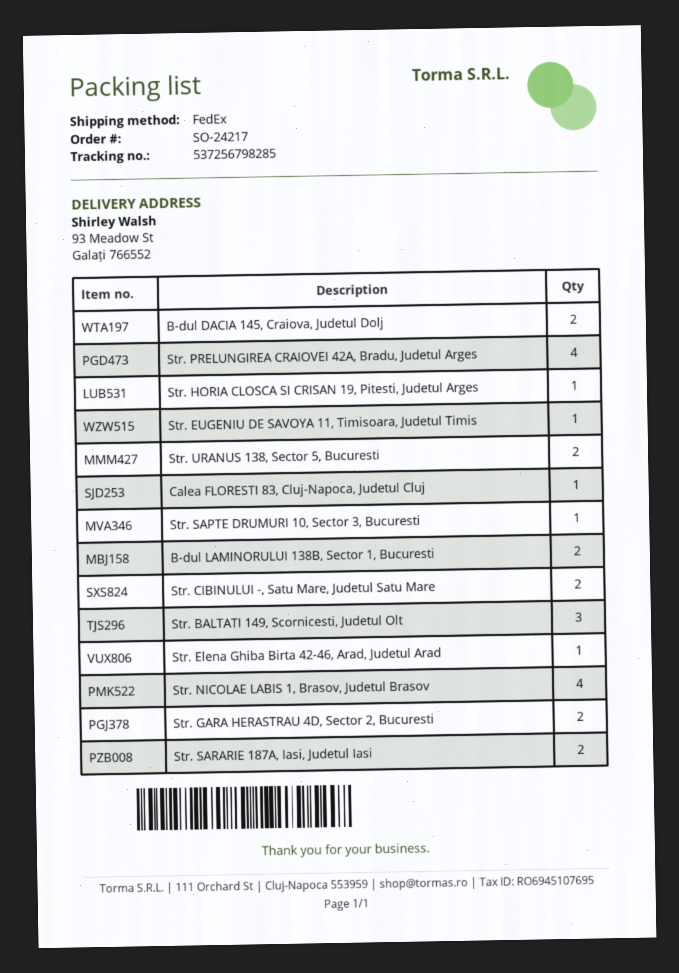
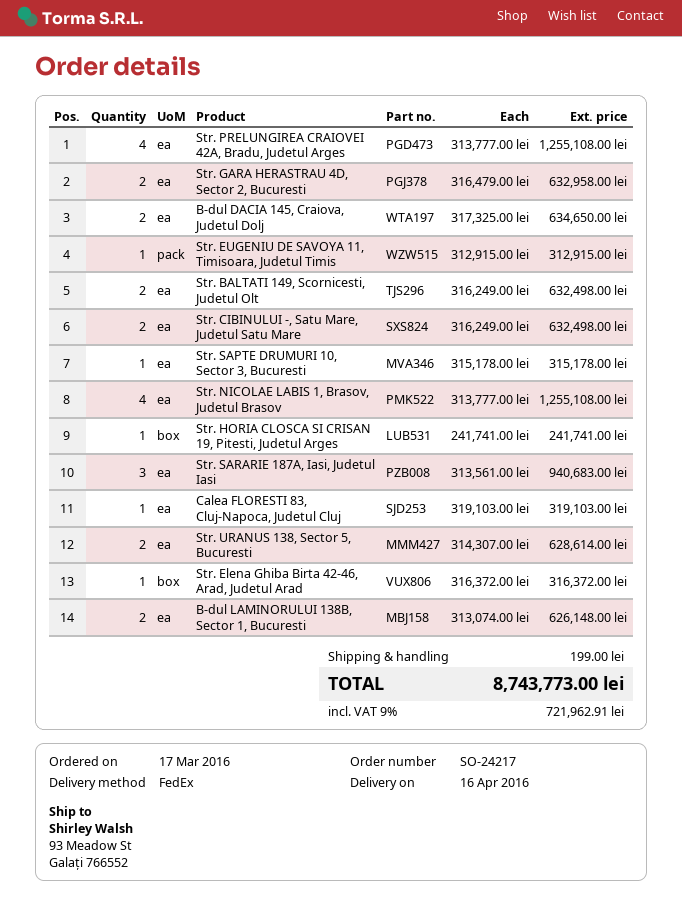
Str. BALTATI 149, Scornicesti, Judetul Olt: 3 -> 2
Str. SARARIE 187A, Iasi, Judetul Iasi: 2 -> 3

